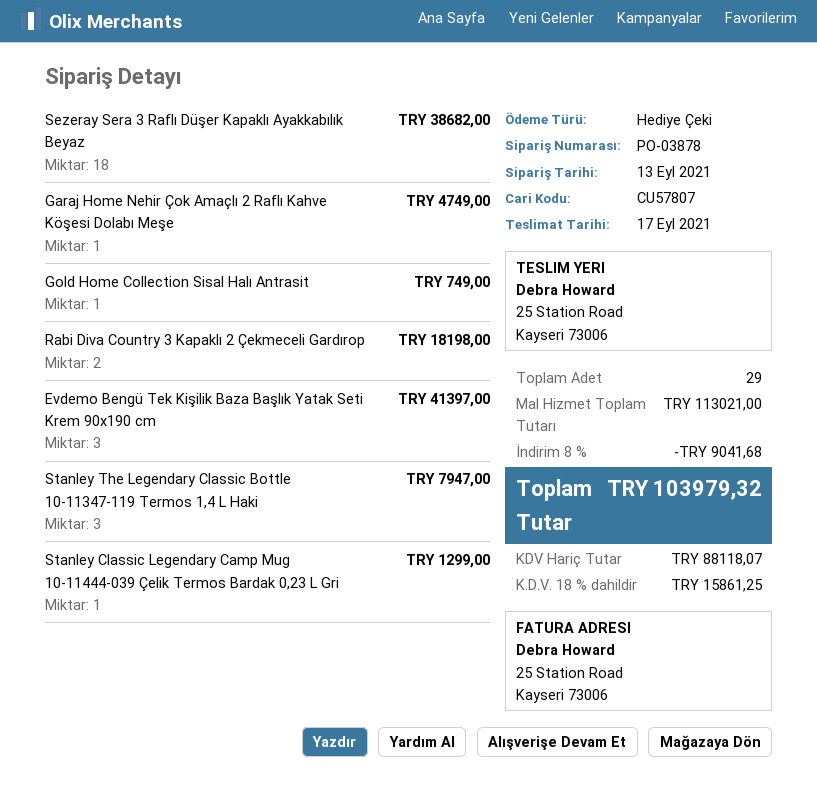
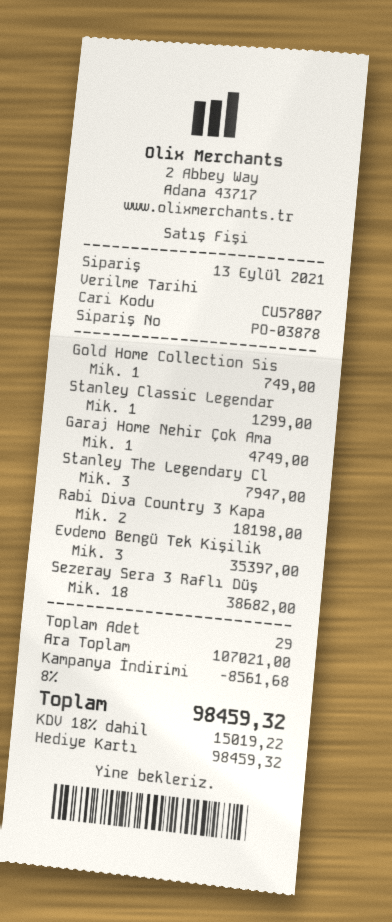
Evdemo Bengü Tek Kişilik Baza Başlık Yatak Seti Krem 90x190 cm: 3 for 41397.00 -> 3 for 35397.00
subtotal: 113021.00 -> 107021.00
discount: 8% = 9041.68 -> 8% = 8561.68
tax: 18% = 15861.25 -> 18% = 15019.22
total: 103979.32 -> 98459.32

